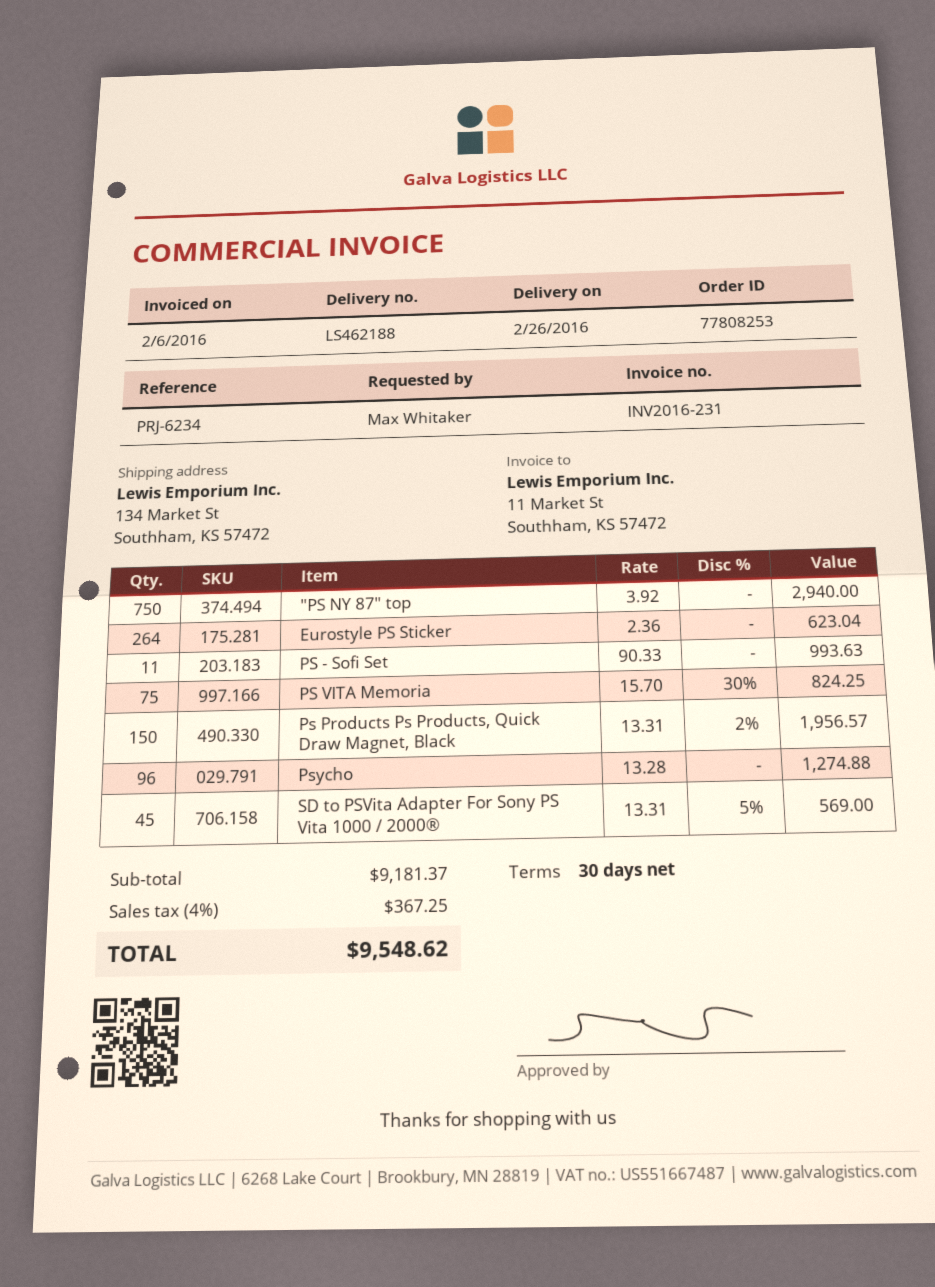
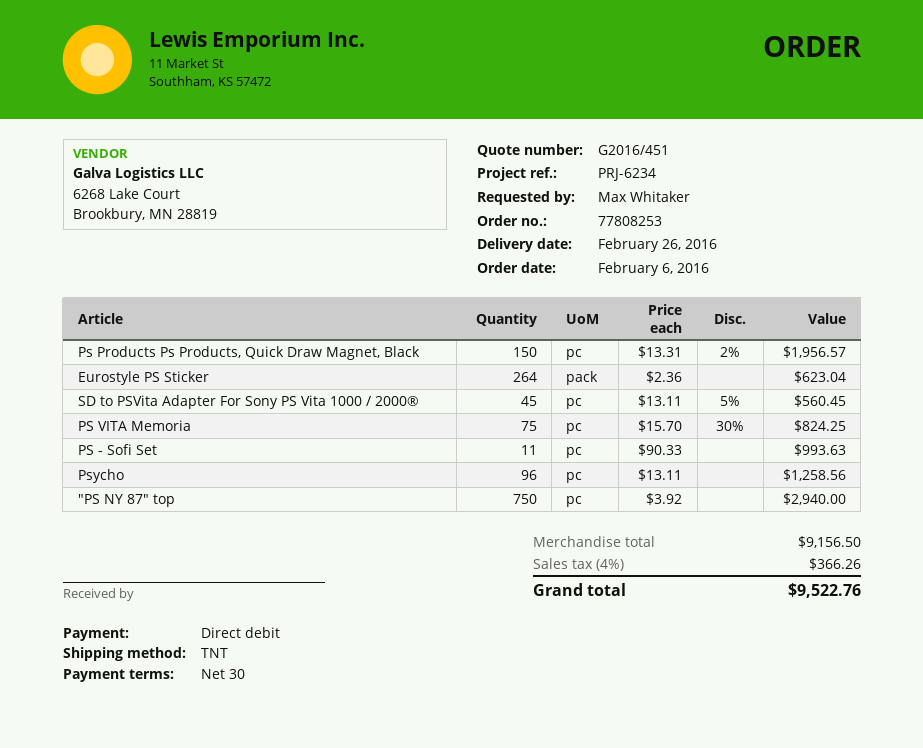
Psycho: 96 x 13.28 = 1274.88 -> 96 x 13.11 = 1258.56
SD to PSVita Adapter For Sony PS Vita 1000 / 2000®: 45 x 13.31 - 5% = 569.00 -> 45 x 13.11 - 5% = 560.45
subtotal: 9181.37 -> 9156.50
tax: 4% = 367.25 -> 4% = 366.26
total: 9548.62 -> 9522.76

